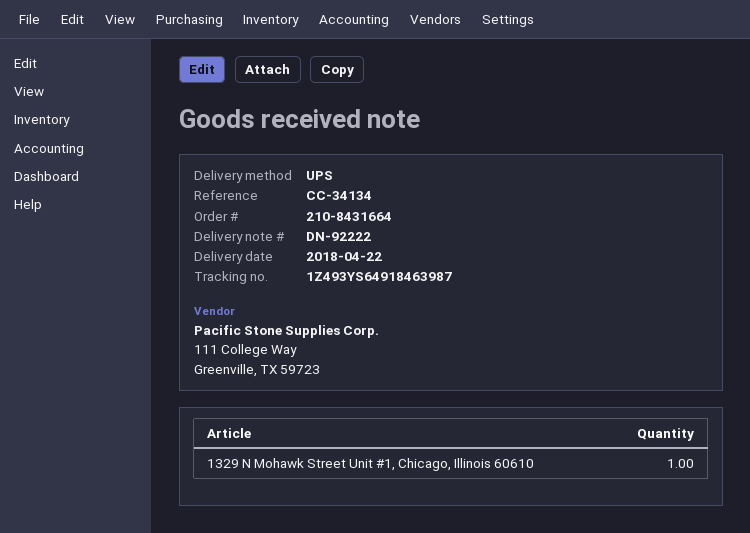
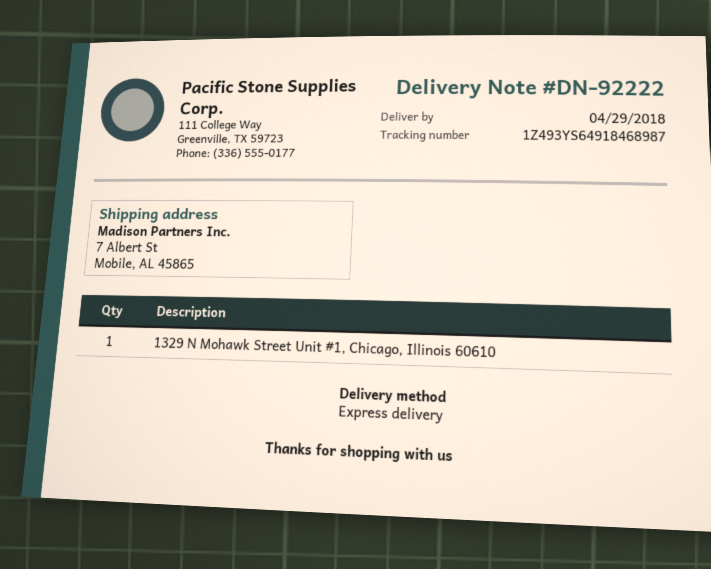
delivery date: 2018-04-22 -> 2018-04-29
shipping method: UPS -> express
tracking number: 1Z493YS64918463987 -> 1Z493YS64918468987

